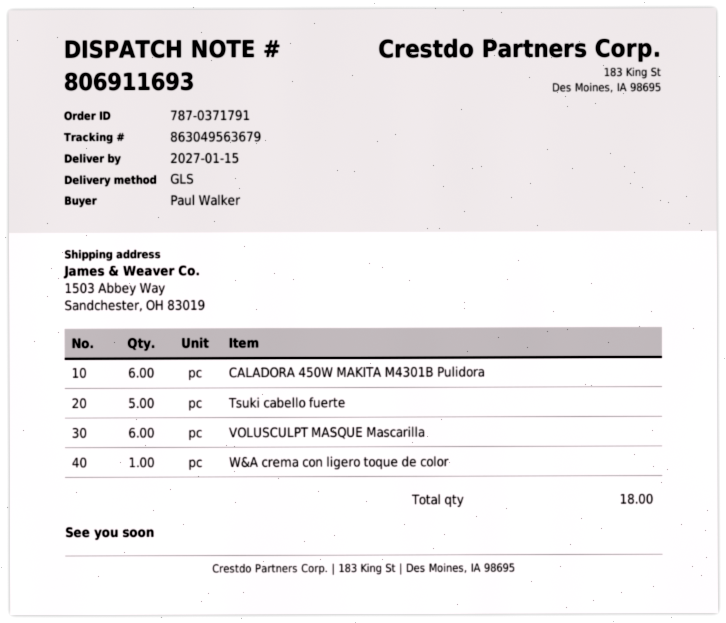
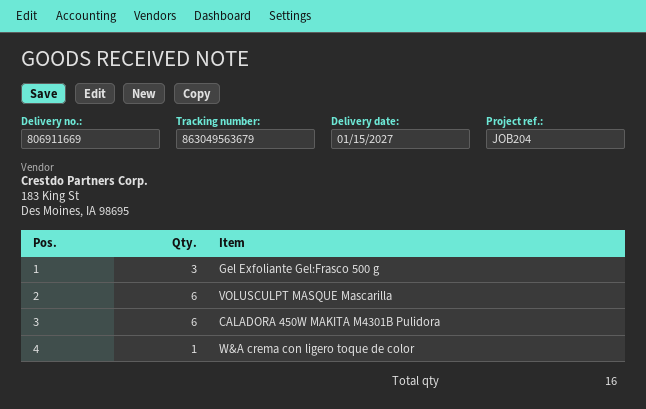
delivery note number: 806911693 -> 806911669
Tsuki cabello fuerte: 5 -> none
Gel Exfoliante Gel:Frasco 500 g: none -> 3
total quantity: 18 -> 16

